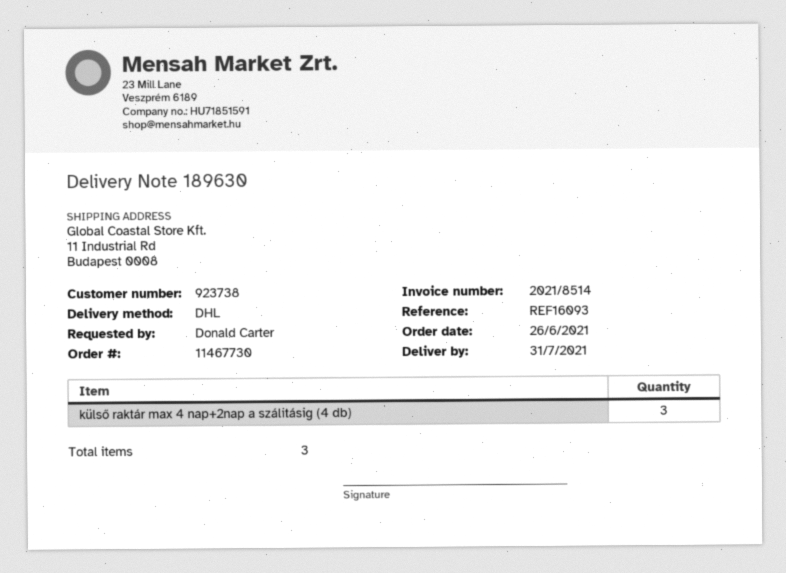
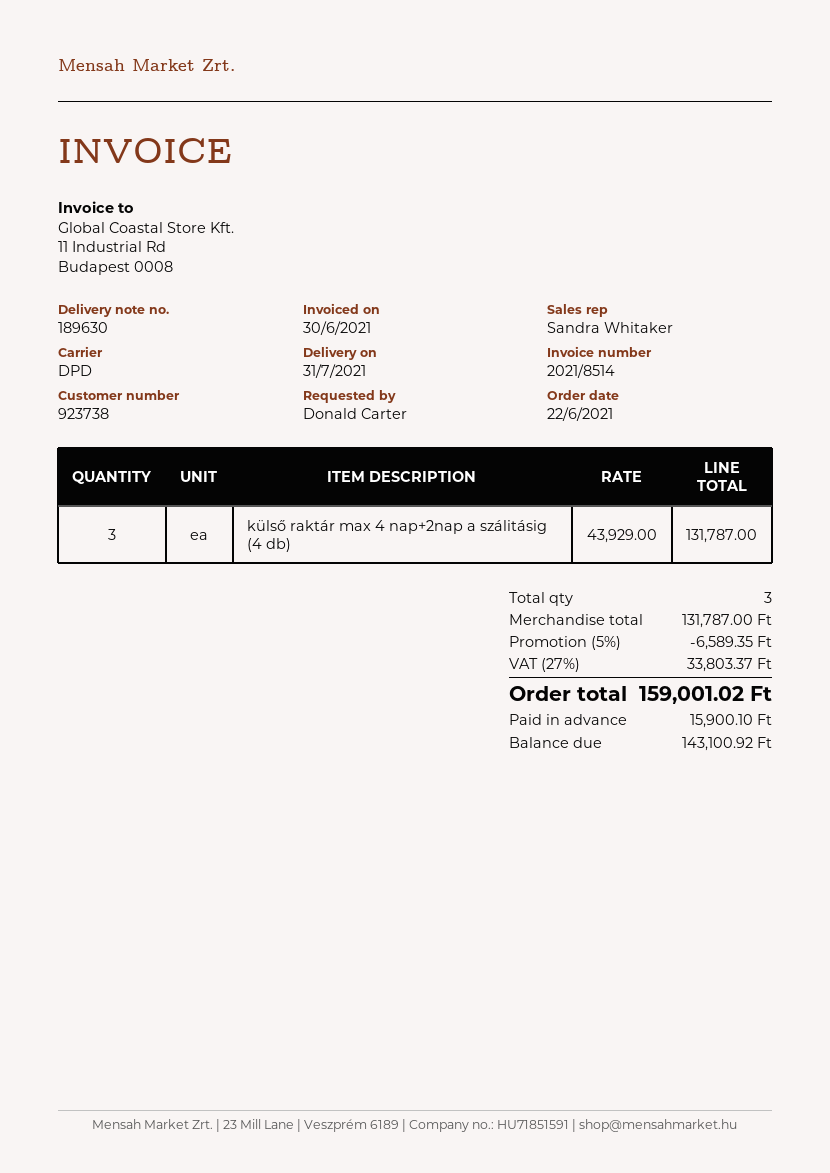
order date: 2021-06-26 -> 2021-06-22
shipping method: DHL -> DPD

